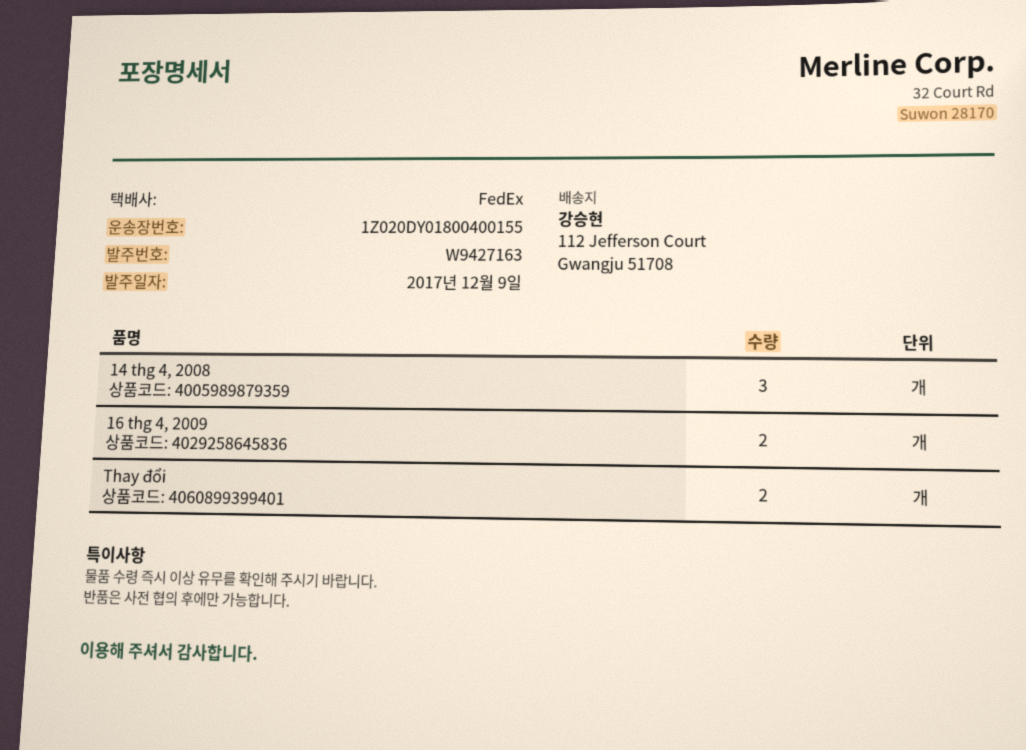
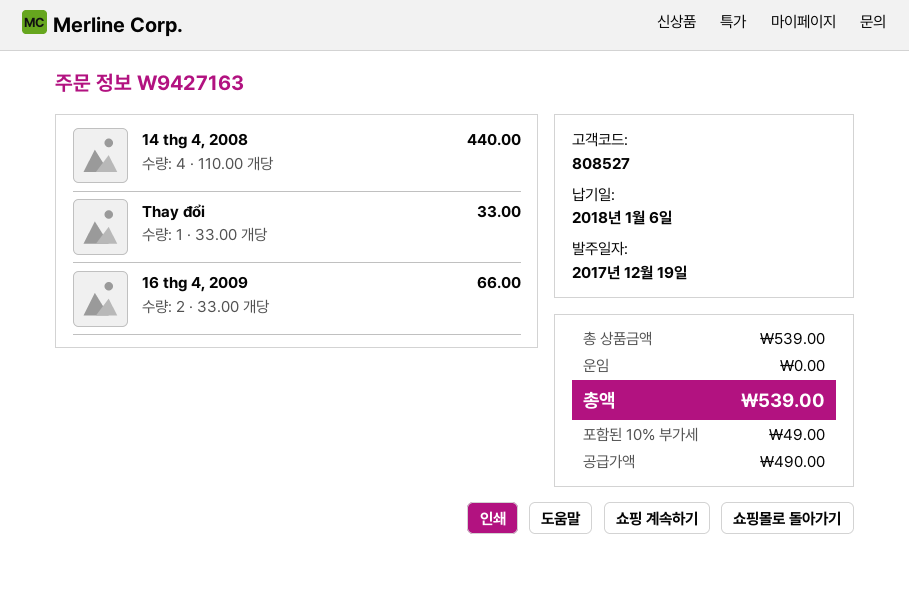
order date: 2017-12-09 -> 2017-12-19
14 thg 4, 2008: 3 -> 4
Thay đổi: 2 -> 1

